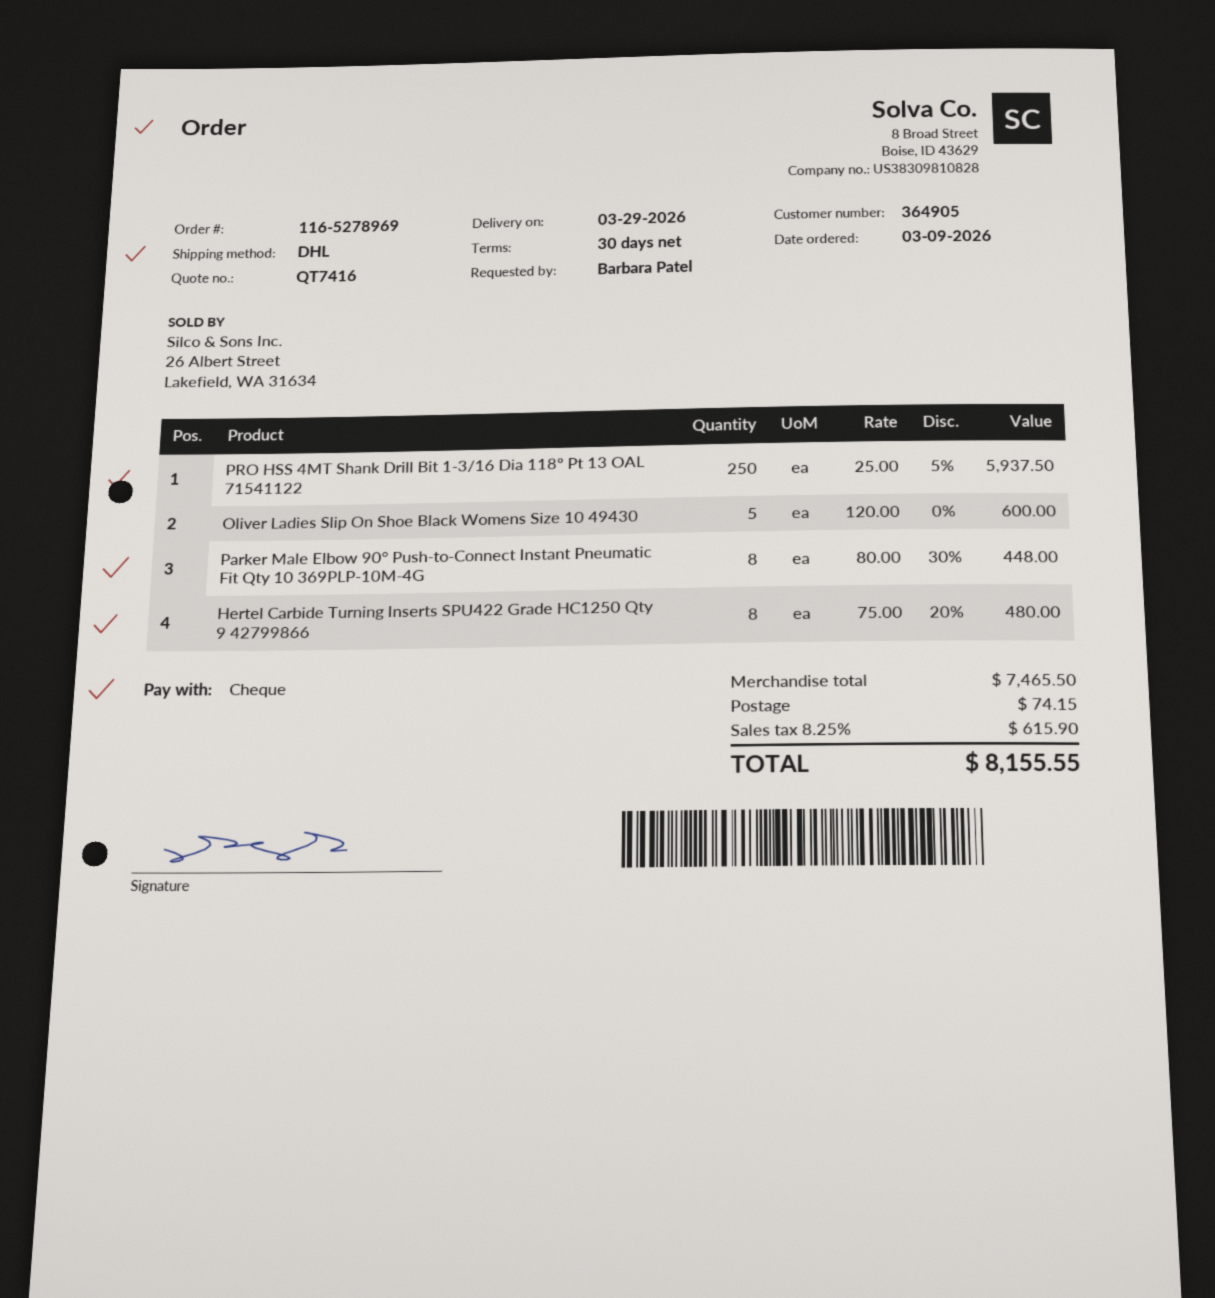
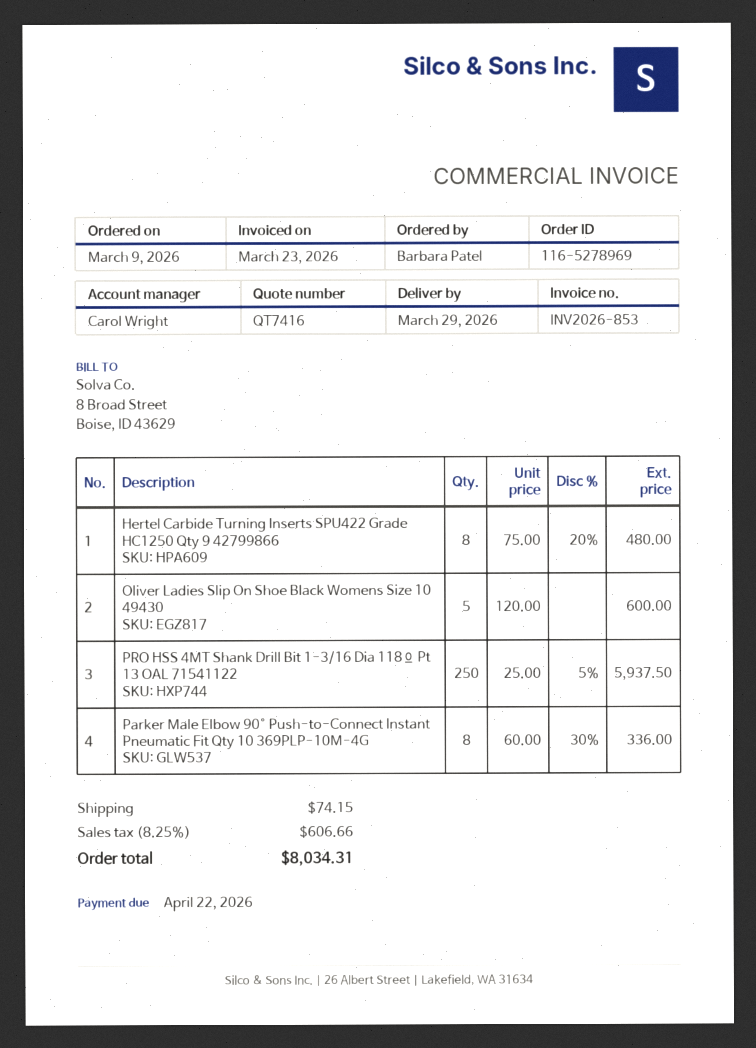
Parker Male Elbow 90° Push-to-Connect Instant Pneumatic Fit Qty 10 369PLP-10M-4G: 8 x 80.00 - 30% = 448.00 -> 8 x 60.00 - 30% = 336.00
tax: 8.25% = 615.90 -> 8.25% = 606.66
total: 8155.55 -> 8034.31

